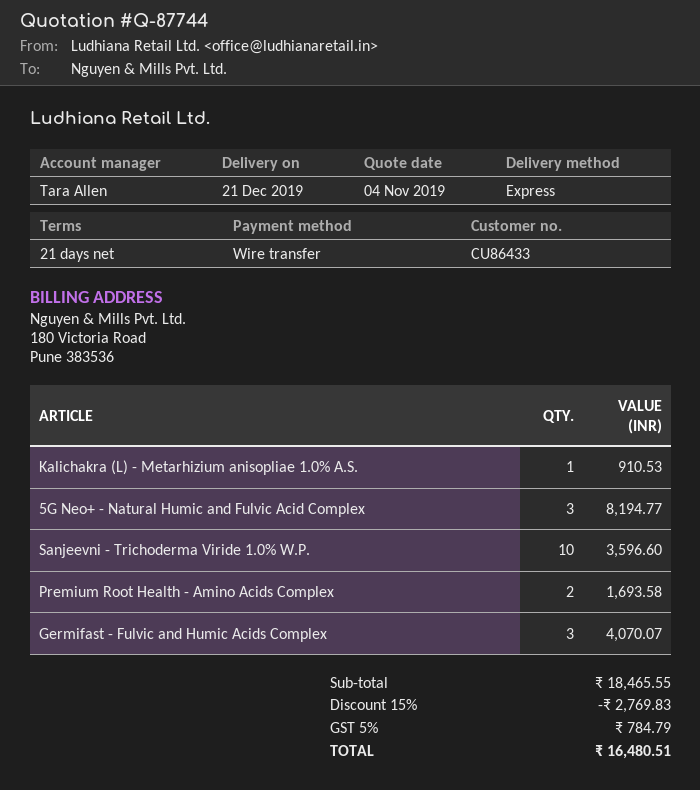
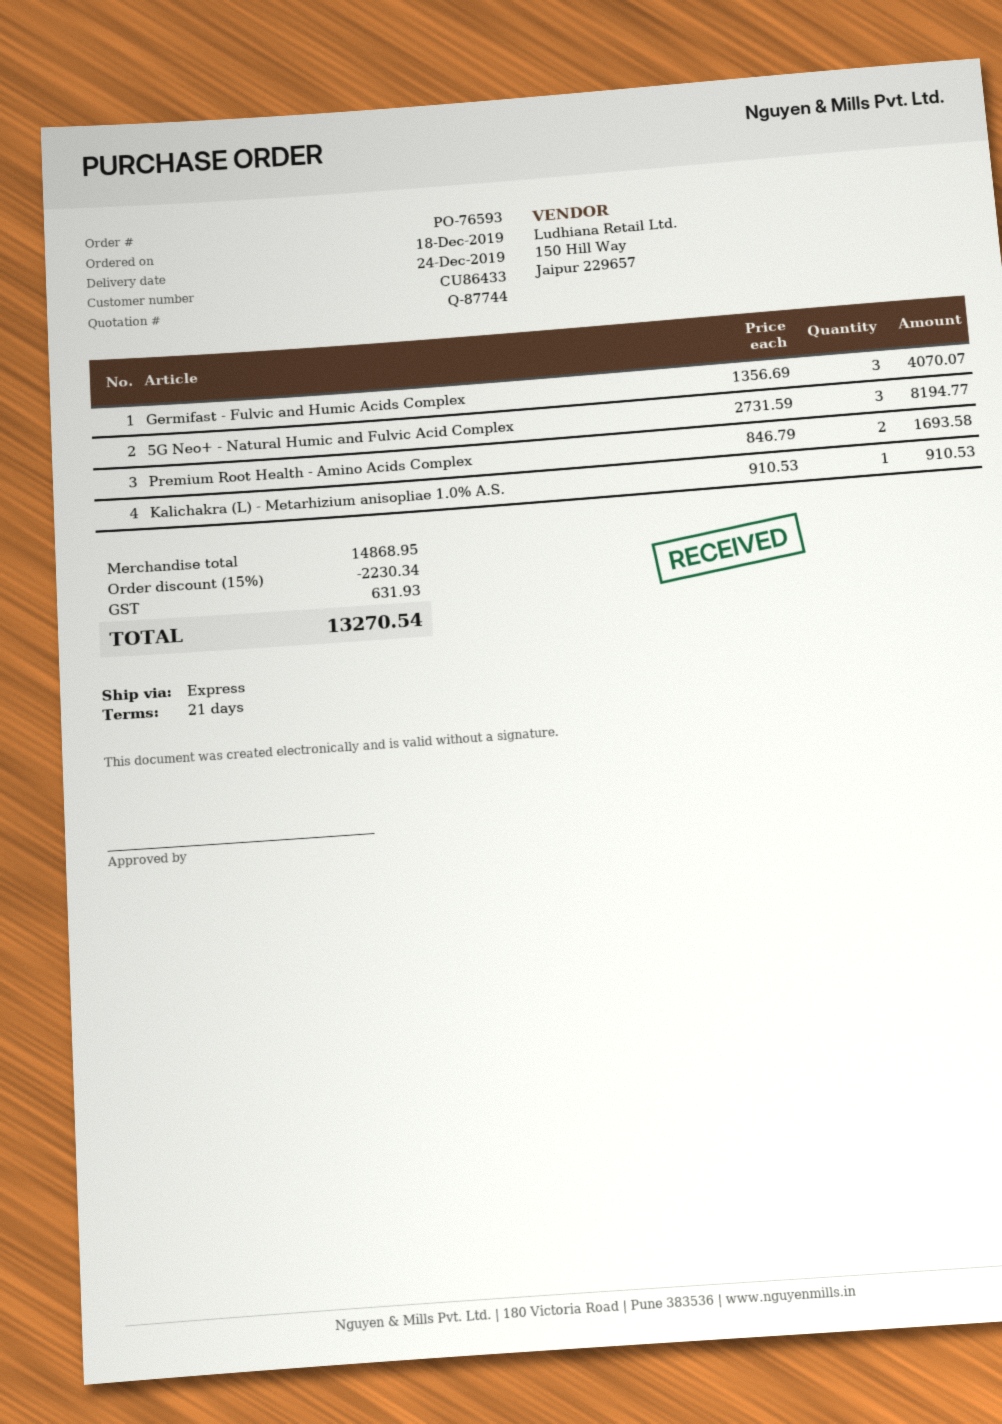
delivery date: 2019-12-21 -> 2019-12-24
Sanjeevni - Trichoderma Viride 1.0% W.P.: 10 for 3596.60 -> none
subtotal: 18465.55 -> 14868.95
discount: 15% = 2769.83 -> 15% = 2230.34
tax: 784.79 -> 631.93
total: 16480.51 -> 13270.54

